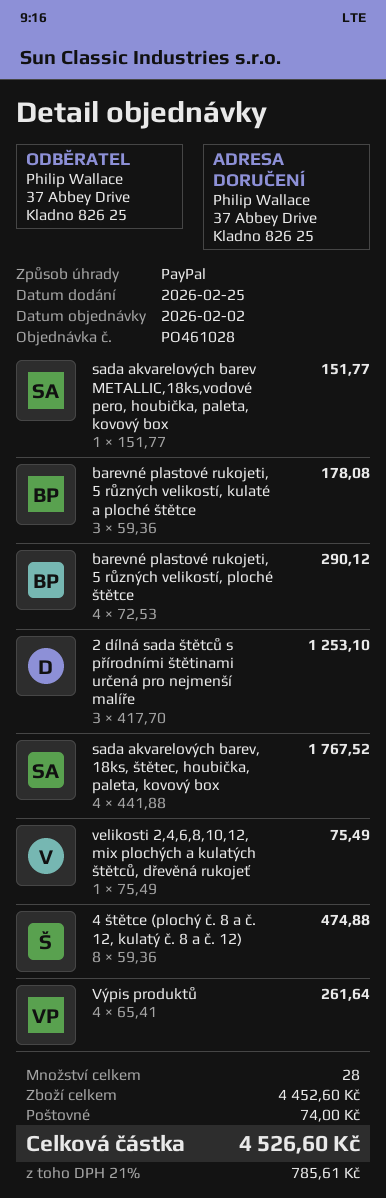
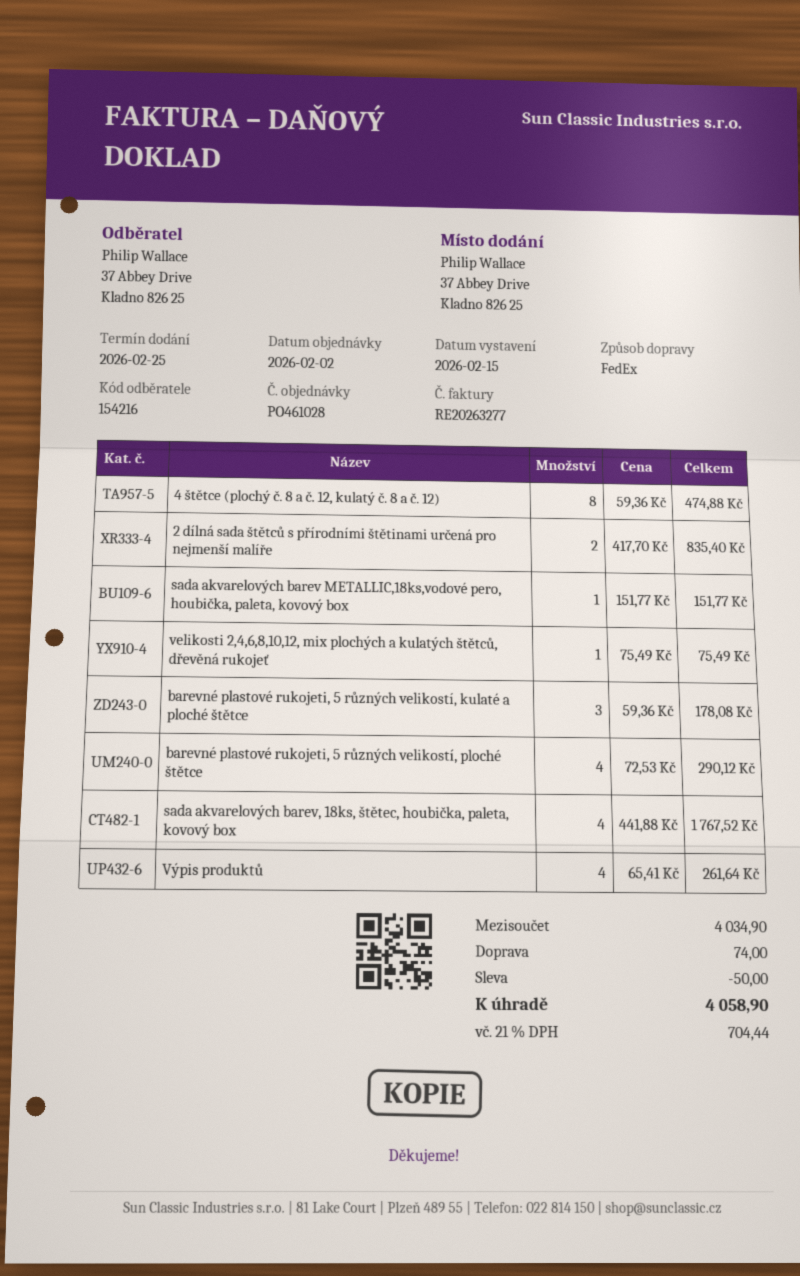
2 dílná sada štětců s přírodními štětinami určená pro nejmenší malíře: 3 x 417.70 = 1253.10 -> 2 x 417.70 = 835.40
subtotal: 4452.60 -> 4034.90
discount: none -> 50.00
tax: 21% = 785.61 -> 21% = 704.44
total: 4526.60 -> 4058.90

